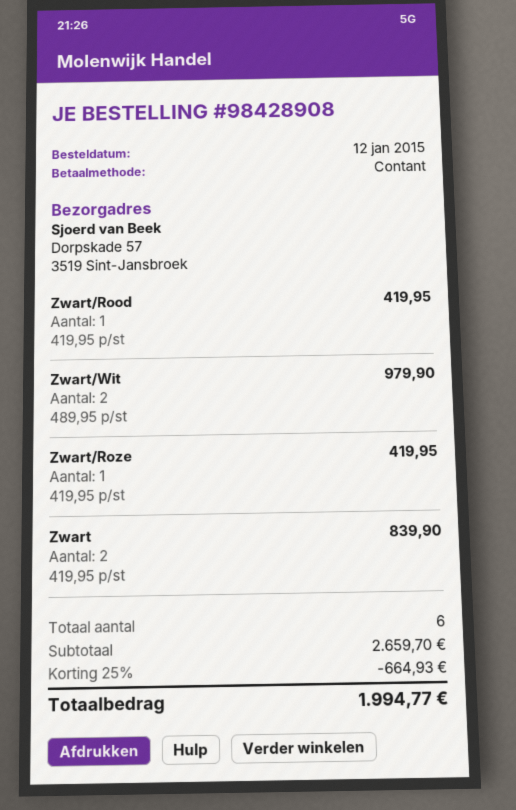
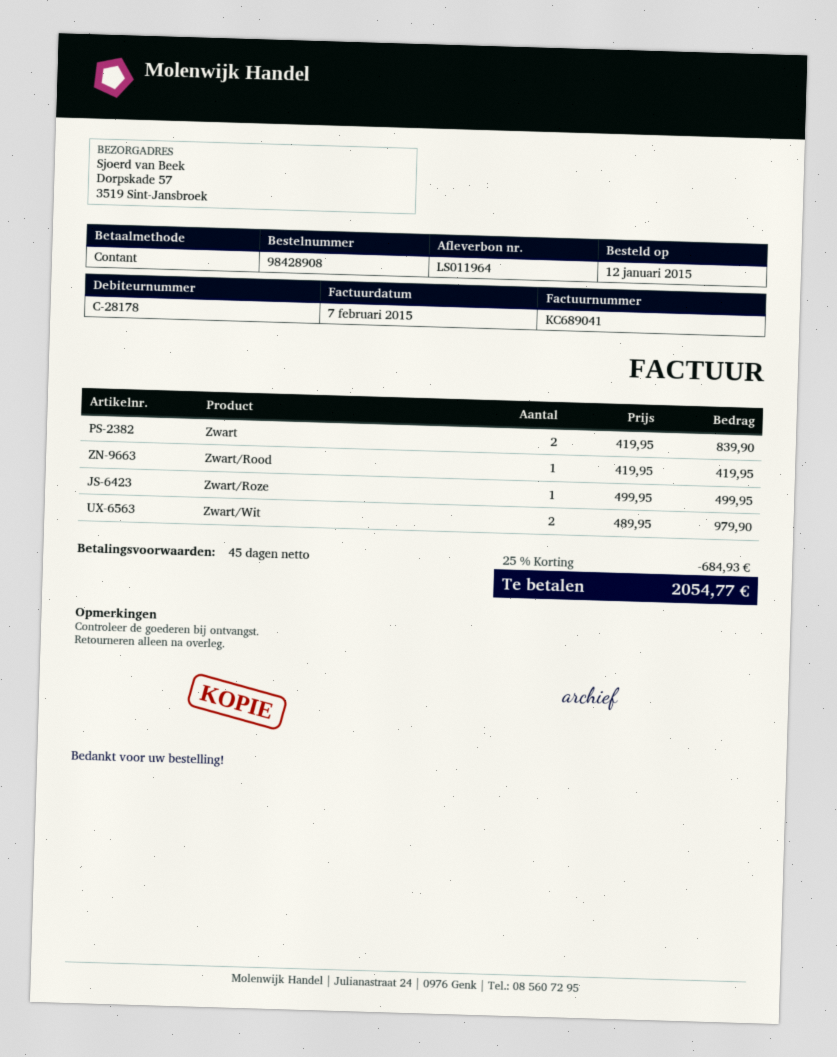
Zwart/Roze: 1 x 419.95 = 419.95 -> 1 x 499.95 = 499.95
discount: 25% = 664.93 -> 25% = 684.93
total: 1994.77 -> 2054.77

